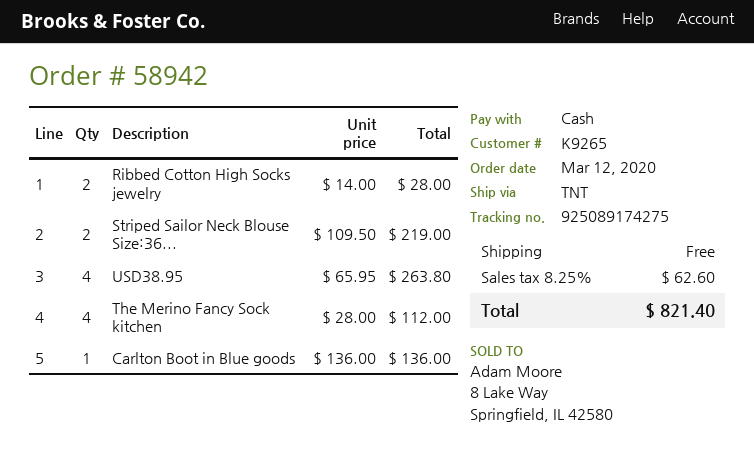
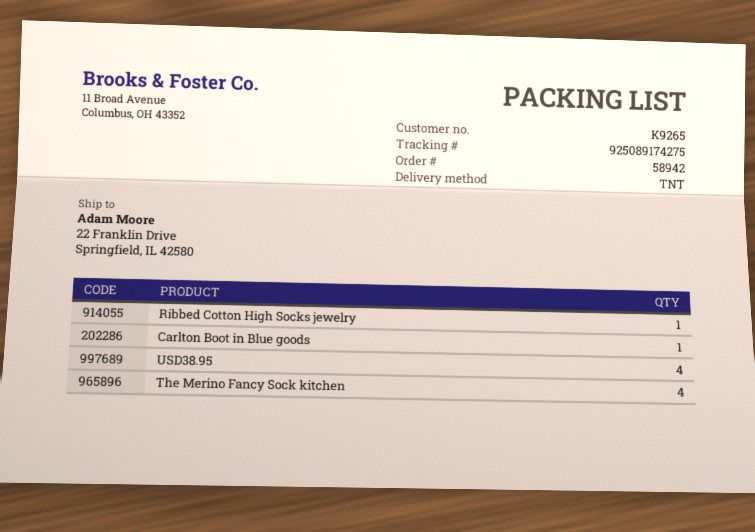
Ribbed Cotton High Socks jewelry: 2 -> 1
Striped Sailor Neck Blouse Size:36...: 2 -> none

